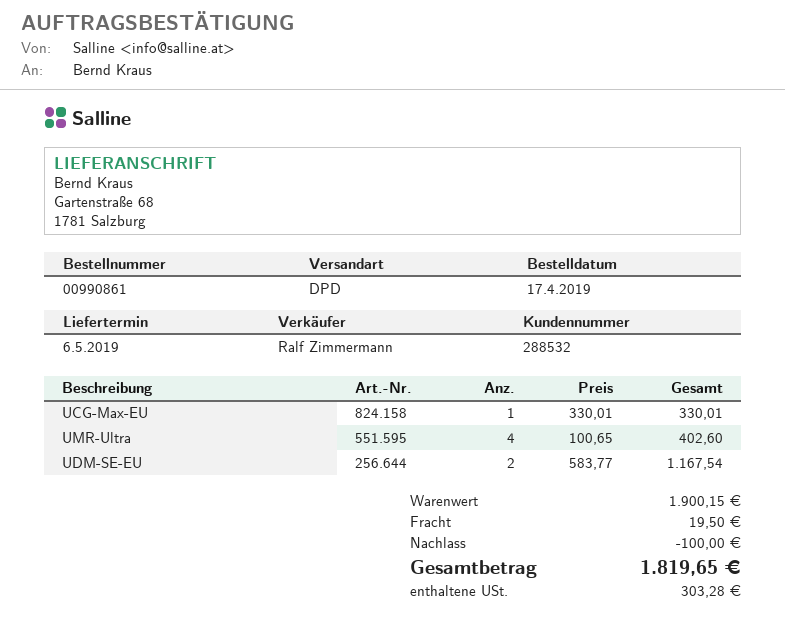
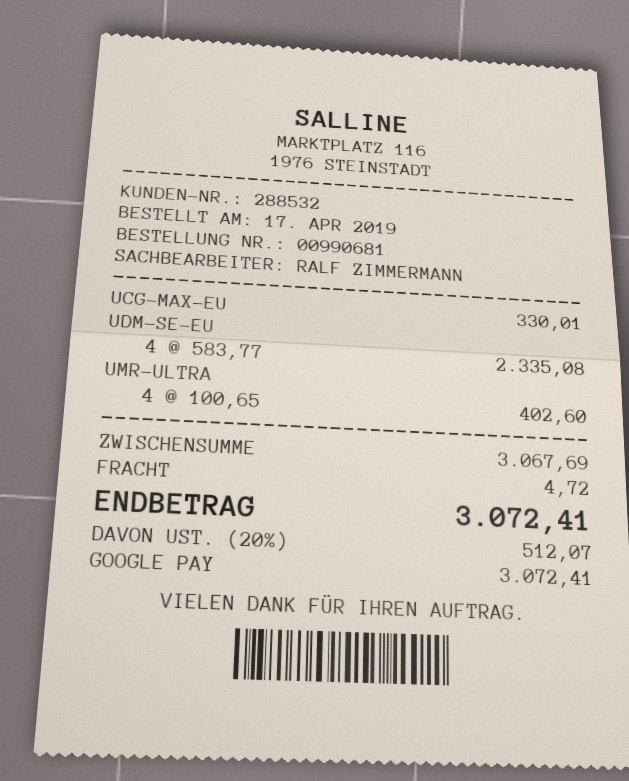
order number: 00990861 -> 00990681
UDM-SE-EU: 2 x 583.77 = 1167.54 -> 4 x 583.77 = 2335.08
subtotal: 1900.15 -> 3067.69
discount: 100.00 -> none
shipping: 19.50 -> 4.72
tax: 303.28 -> 512.07
total: 1819.65 -> 3072.41

